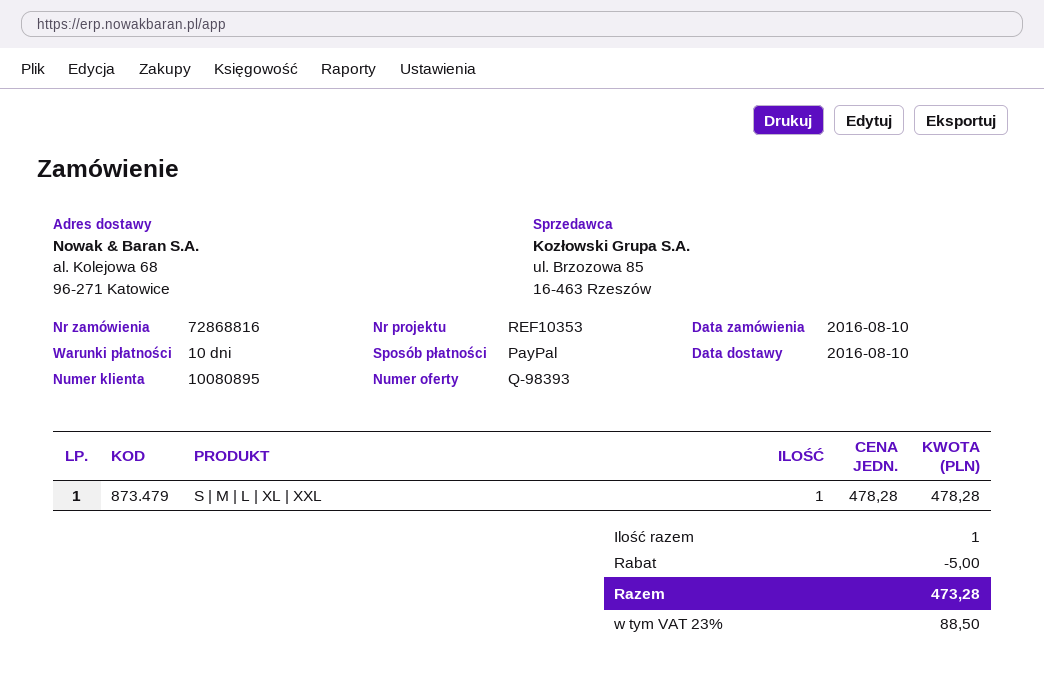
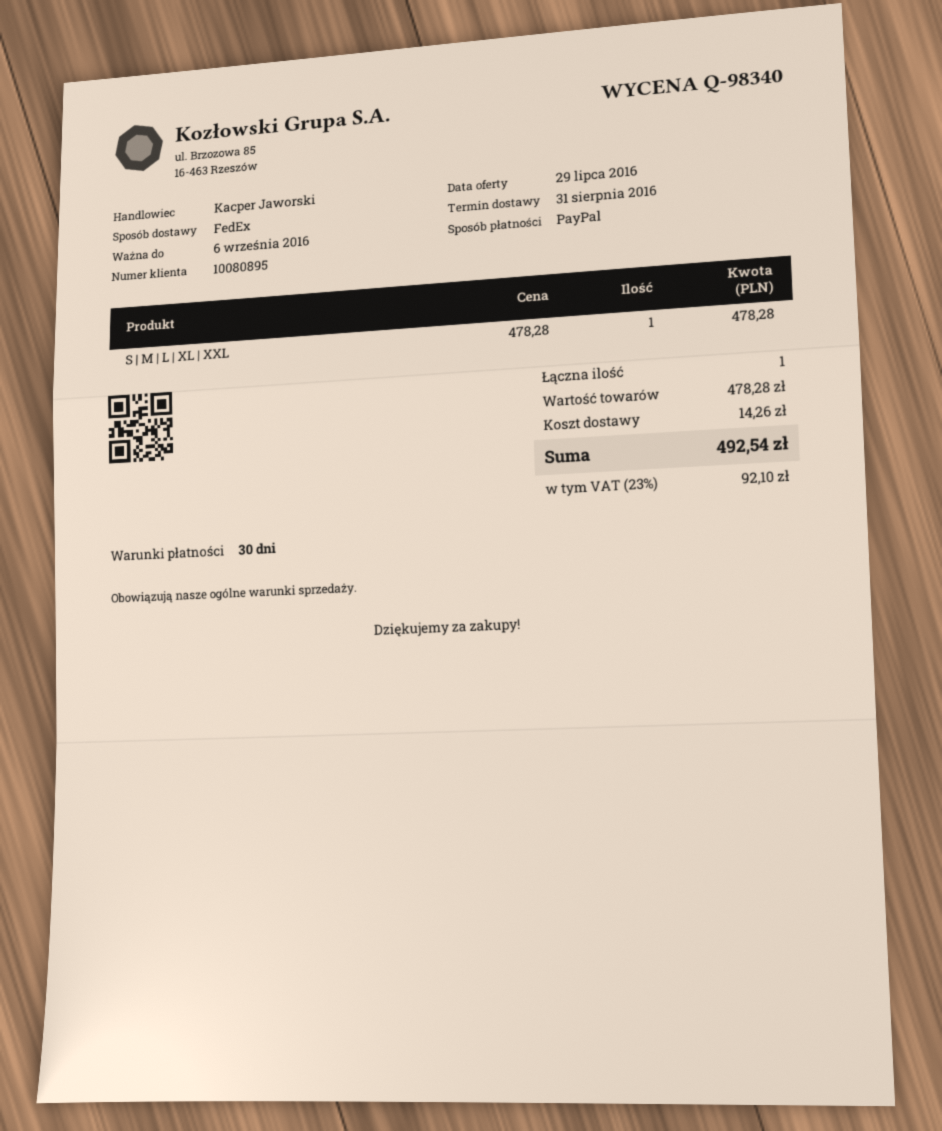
quote number: Q-98393 -> Q-98340
delivery date: 2016-08-10 -> 2016-08-31
payment terms: 10 days -> 30 days
discount: 5.00 -> none
shipping: none -> 14.26
tax: 23% = 88.50 -> 23% = 92.10
total: 473.28 -> 492.54

